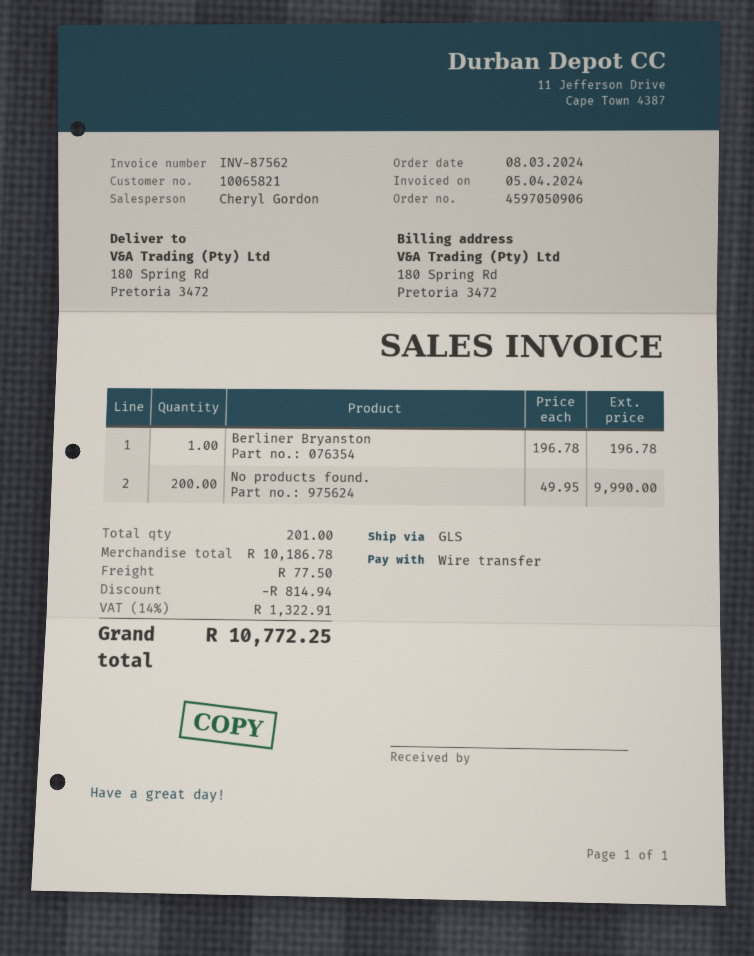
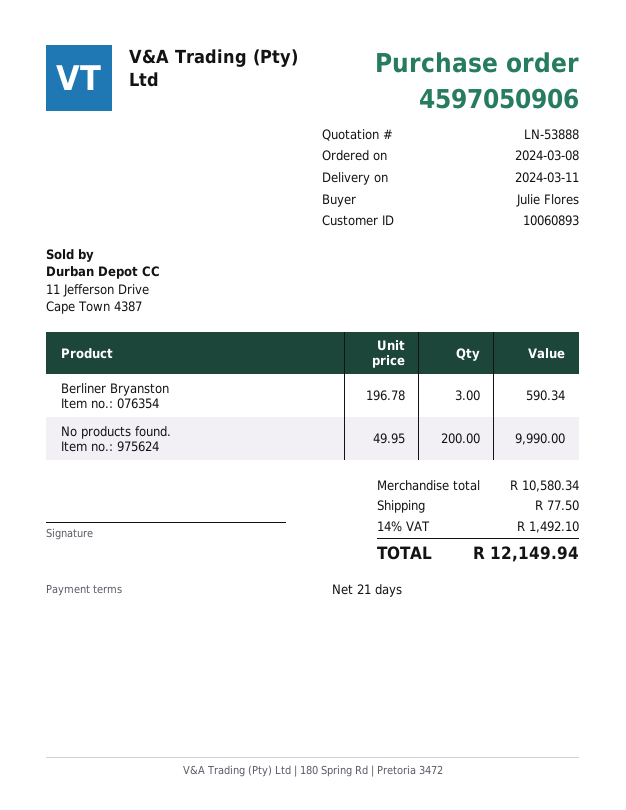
customer number: 10065821 -> 10060893
Berliner Bryanston: 1 x 196.78 = 196.78 -> 3 x 196.78 = 590.34
subtotal: 10186.78 -> 10580.34
discount: 814.94 -> none
tax: 14% = 1322.91 -> 14% = 1492.10
total: 10772.25 -> 12149.94

